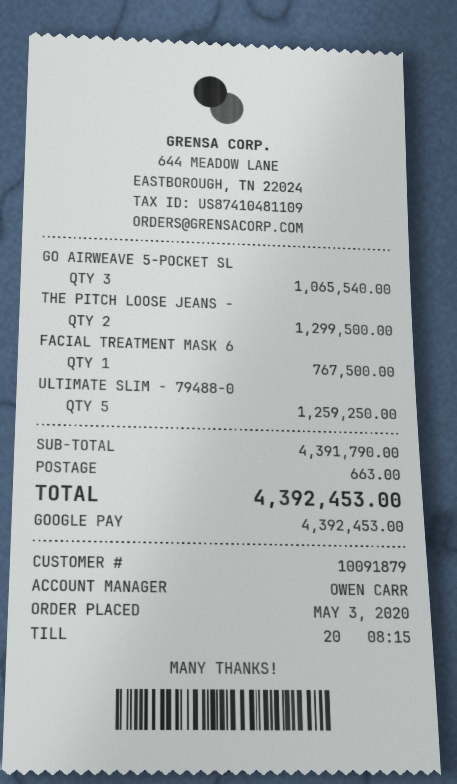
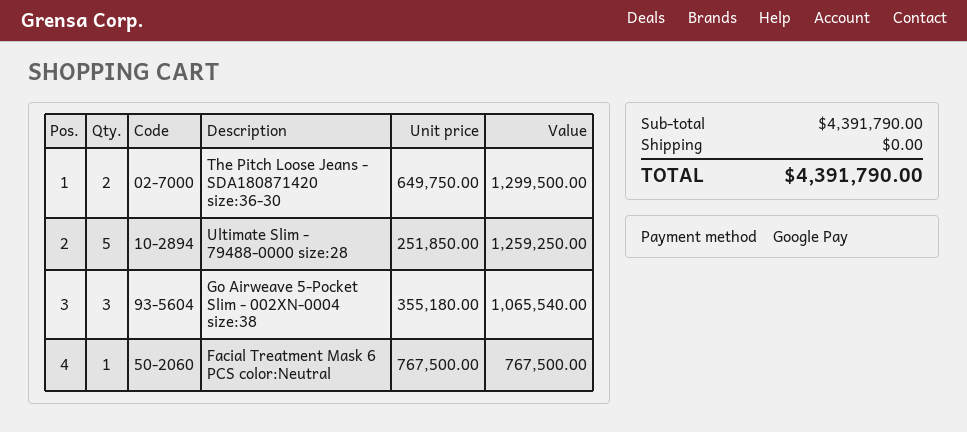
shipping: 663.00 -> 0.00
total: 4392453.00 -> 4391790.00

